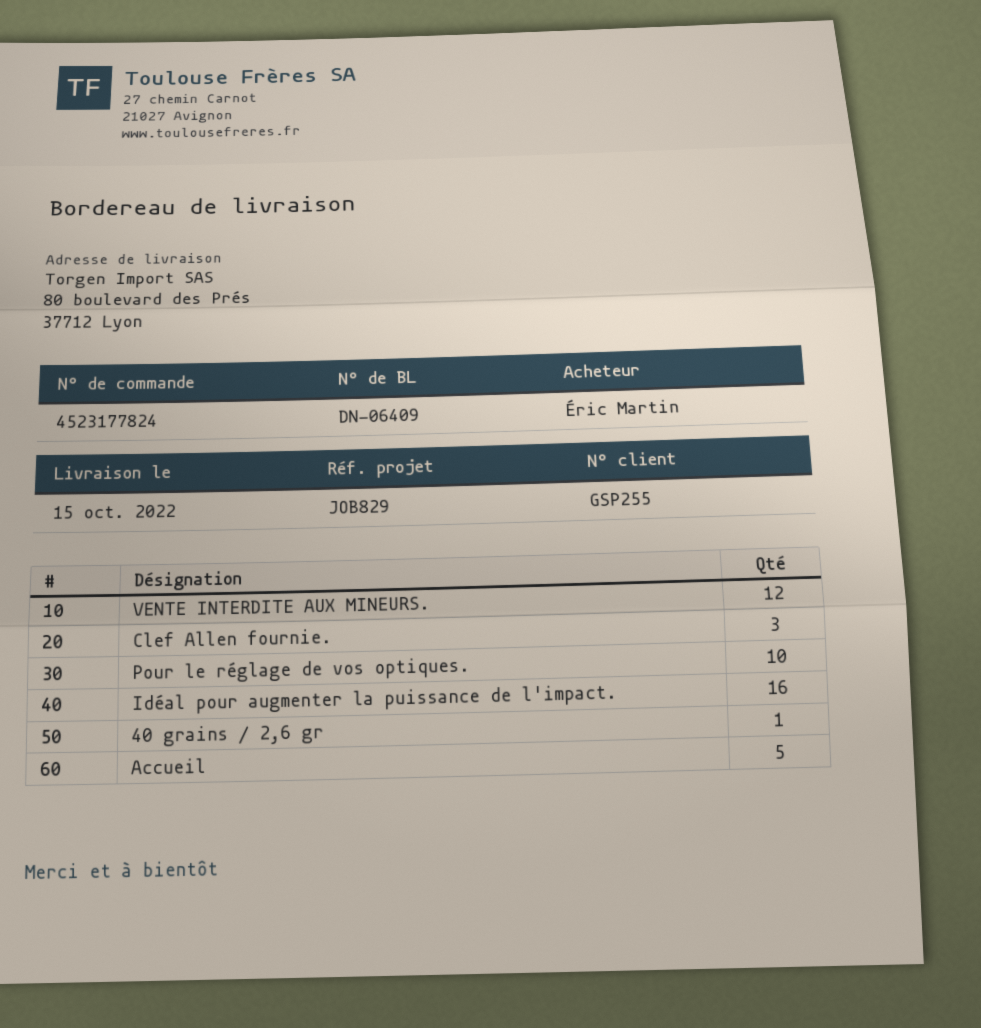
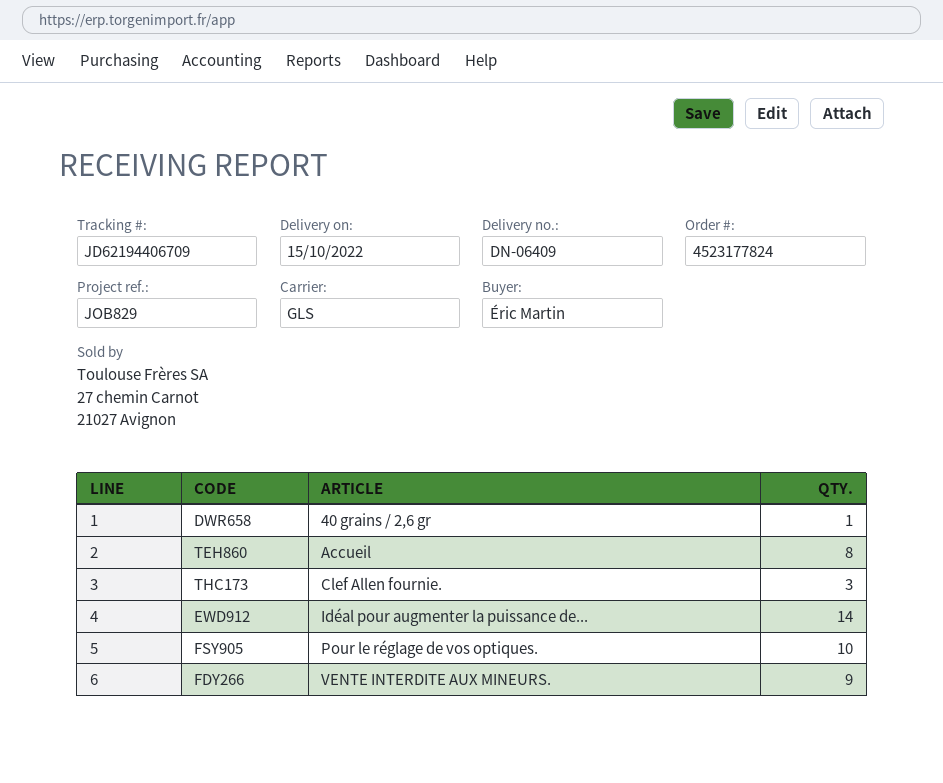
VENTE INTERDITE AUX MINEURS.: 12 -> 9
Idéal pour augmenter la puissance de l'impact.: 16 -> 14
Accueil: 5 -> 8

